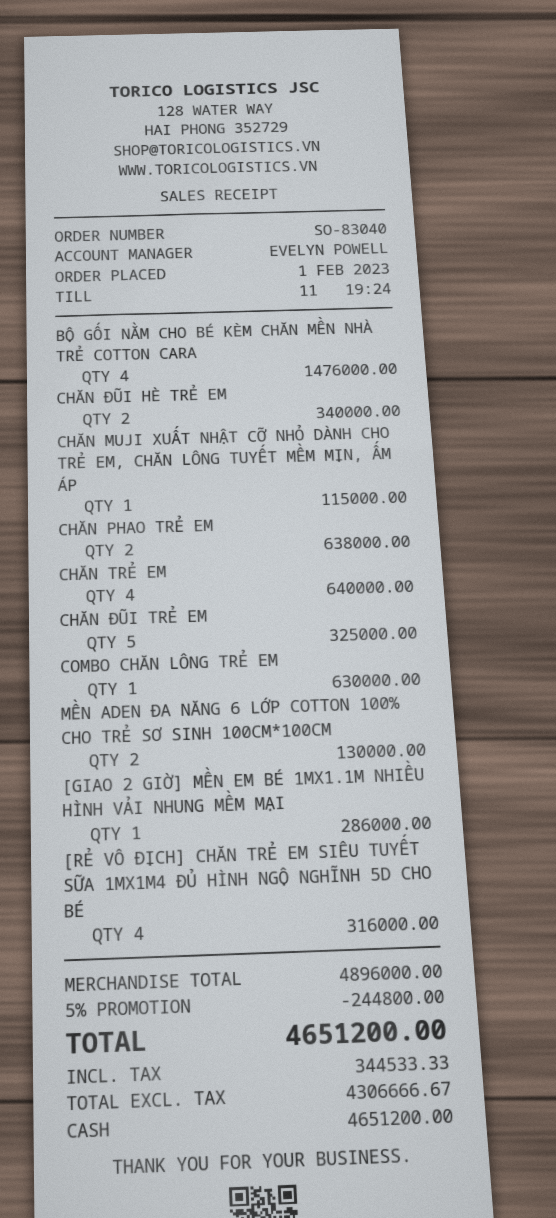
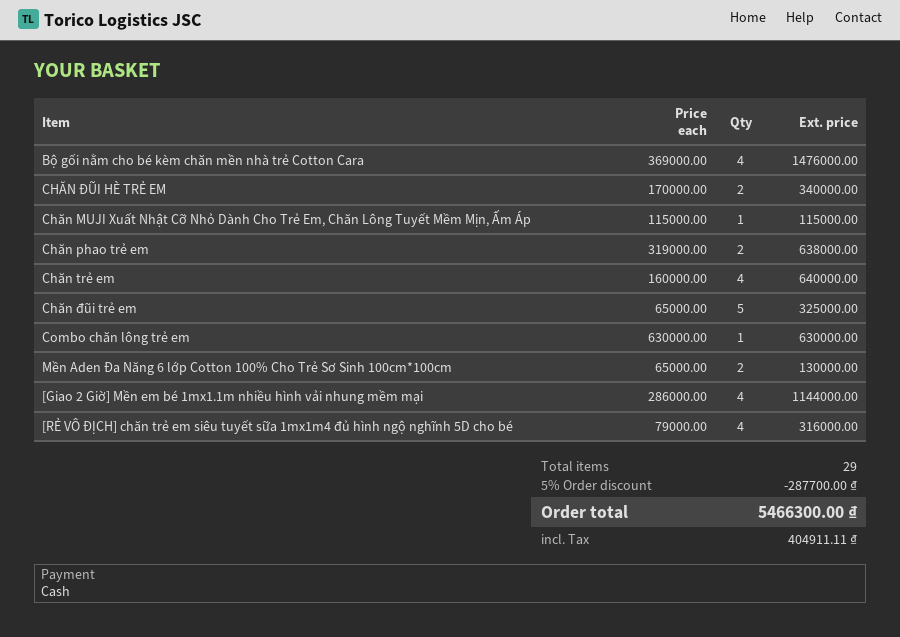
[GIAO 2 GIỜ] MỀN EM BÉ 1MX1.1M NHIỀU HÌNH VẢI NHUNG MỀM MẠI: 1 for 286000.00 -> 4 for 1144000.00
discount: 5% = 244800.00 -> 5% = 287700.00
tax: 344533.33 -> 404911.11
total: 4651200.00 -> 5466300.00

